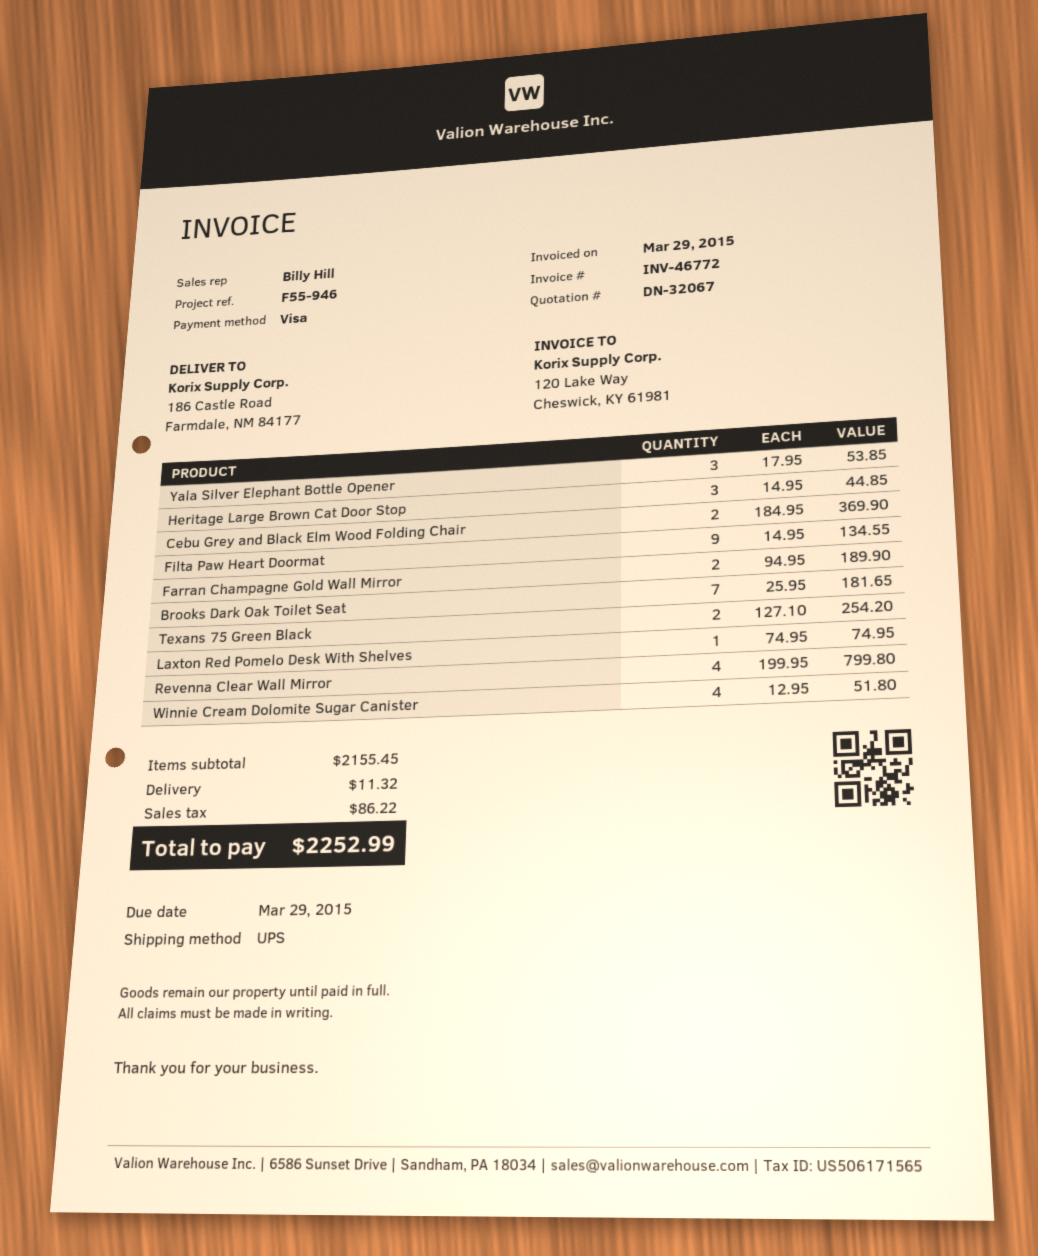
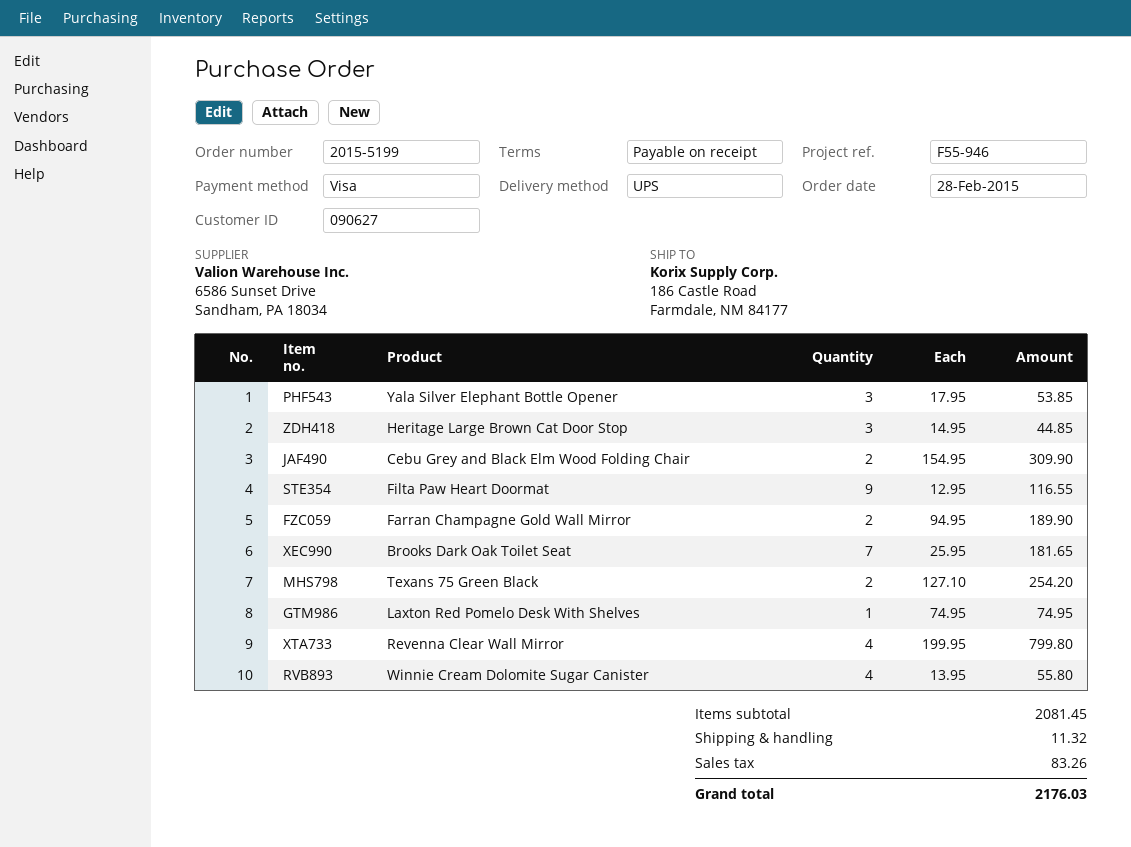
Cebu Grey and Black Elm Wood Folding Chair: 2 x 184.95 = 369.90 -> 2 x 154.95 = 309.90
Filta Paw Heart Doormat: 9 x 14.95 = 134.55 -> 9 x 12.95 = 116.55
Winnie Cream Dolomite Sugar Canister: 4 x 12.95 = 51.80 -> 4 x 13.95 = 55.80
subtotal: 2155.45 -> 2081.45
tax: 86.22 -> 83.26
total: 2252.99 -> 2176.03

